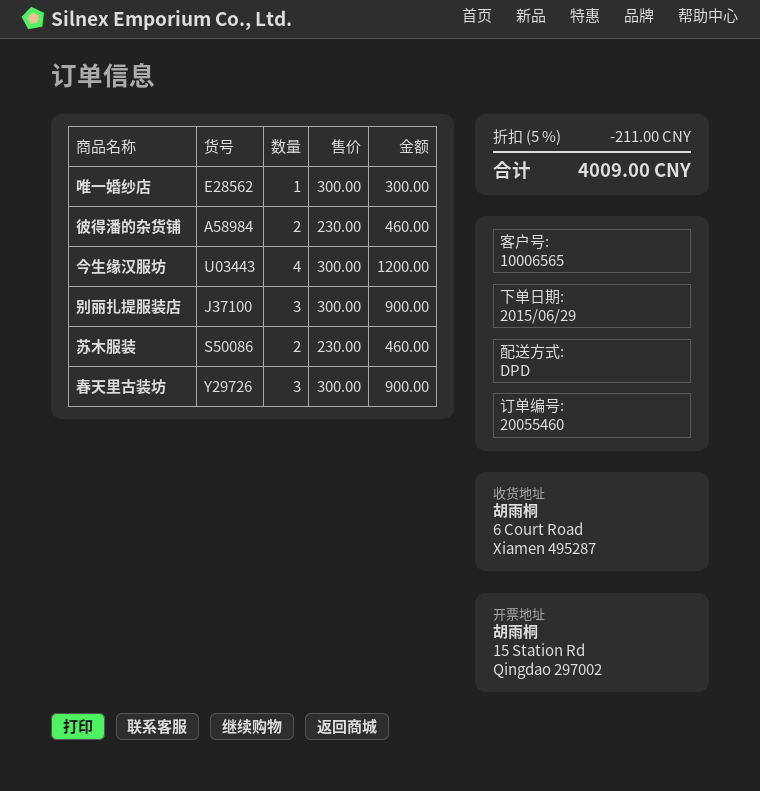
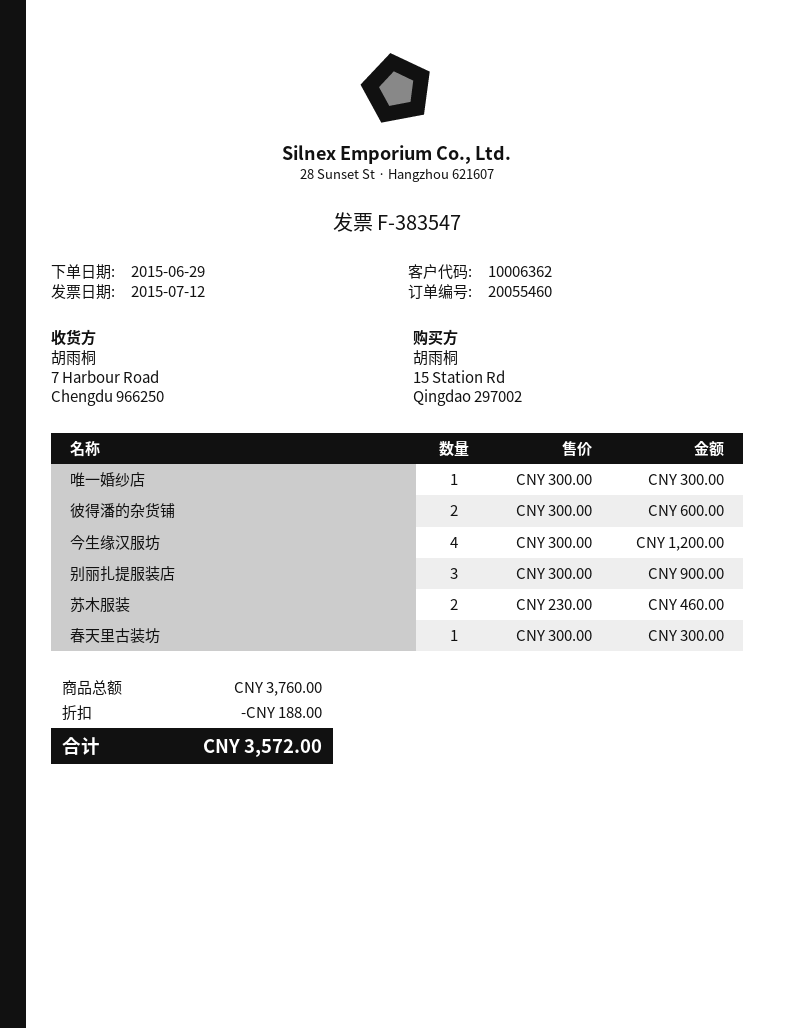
customer number: 10006565 -> 10006362
ship to: 6 Court Road, Xiamen 495287 -> 7 Harbour Road, Chengdu 966250
彼得潘的杂货铺: 2 x 230.00 = 460.00 -> 2 x 300.00 = 600.00
春天里古装坊: 3 x 300.00 = 900.00 -> 1 x 300.00 = 300.00
discount: 211.00 -> 188.00
total: 4009.00 -> 3572.00

